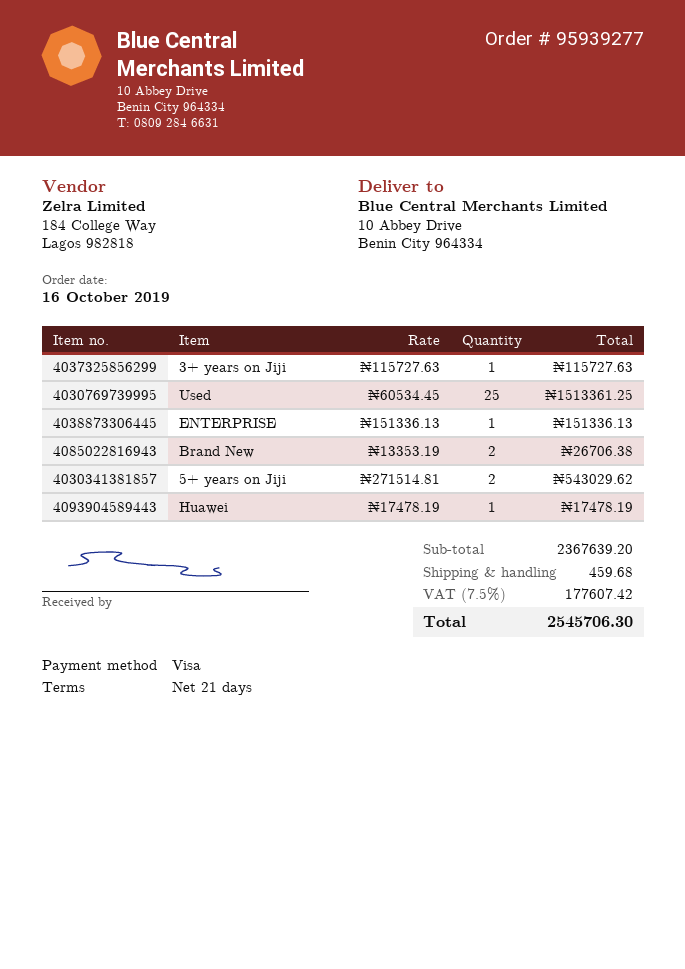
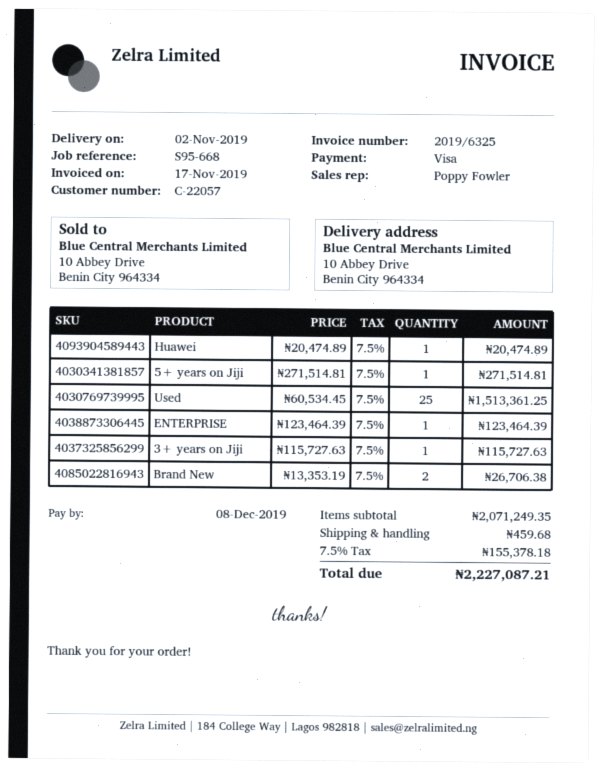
ENTERPRISE: 1 x 151336.13 = 151336.13 -> 1 x 123464.39 = 123464.39
5+ years on Jiji: 2 x 271514.81 = 543029.62 -> 1 x 271514.81 = 271514.81
Huawei: 1 x 17478.19 = 17478.19 -> 1 x 20474.89 = 20474.89
subtotal: 2367639.20 -> 2071249.35
tax: 7.5% = 177607.42 -> 7.5% = 155378.18
total: 2545706.30 -> 2227087.21

